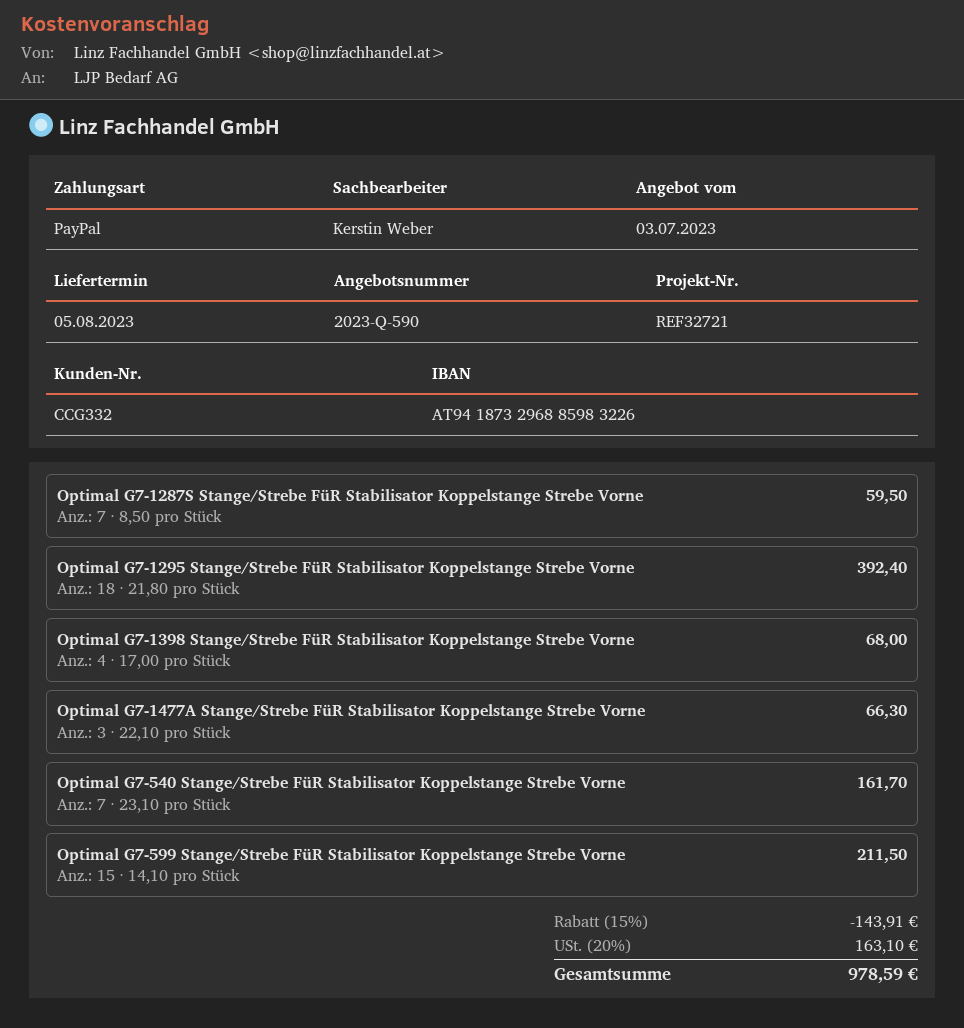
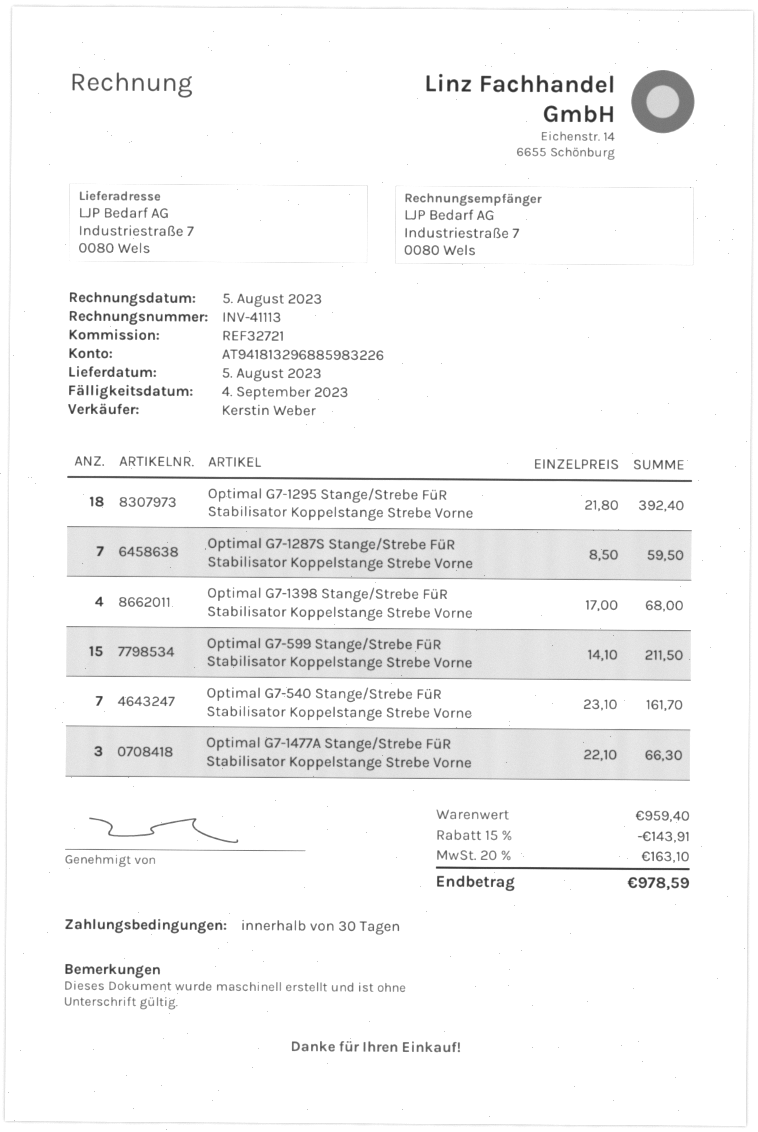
bank account: AT941873296885983226 -> AT941813296885983226

